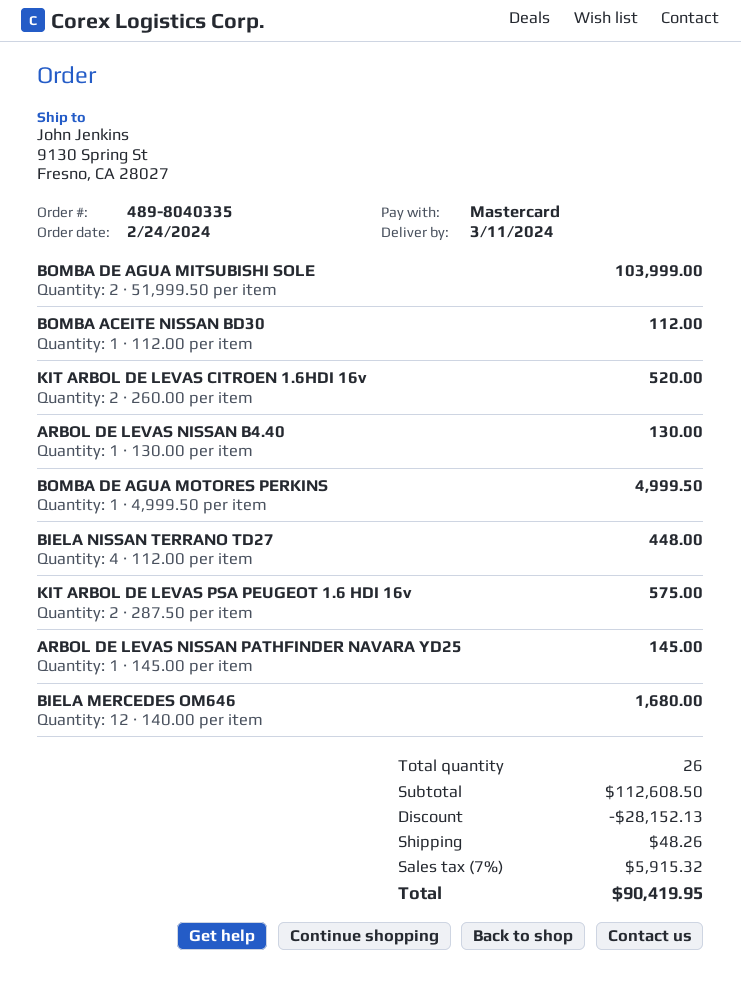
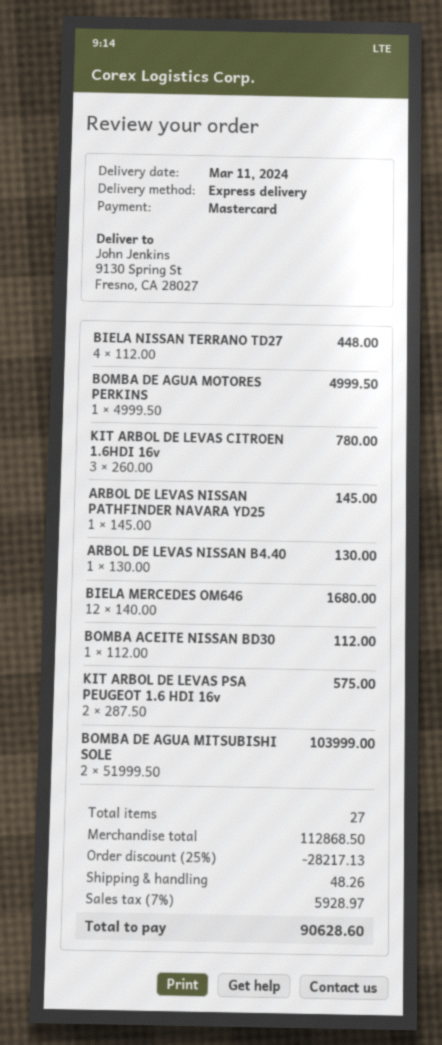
KIT ARBOL DE LEVAS CITROEN 1.6HDI 16v: 2 x 260.00 = 520.00 -> 3 x 260.00 = 780.00
total quantity: 26 -> 27
subtotal: 112608.50 -> 112868.50
discount: 28152.13 -> 28217.13
tax: 7% = 5915.32 -> 7% = 5928.97
total: 90419.95 -> 90628.60

